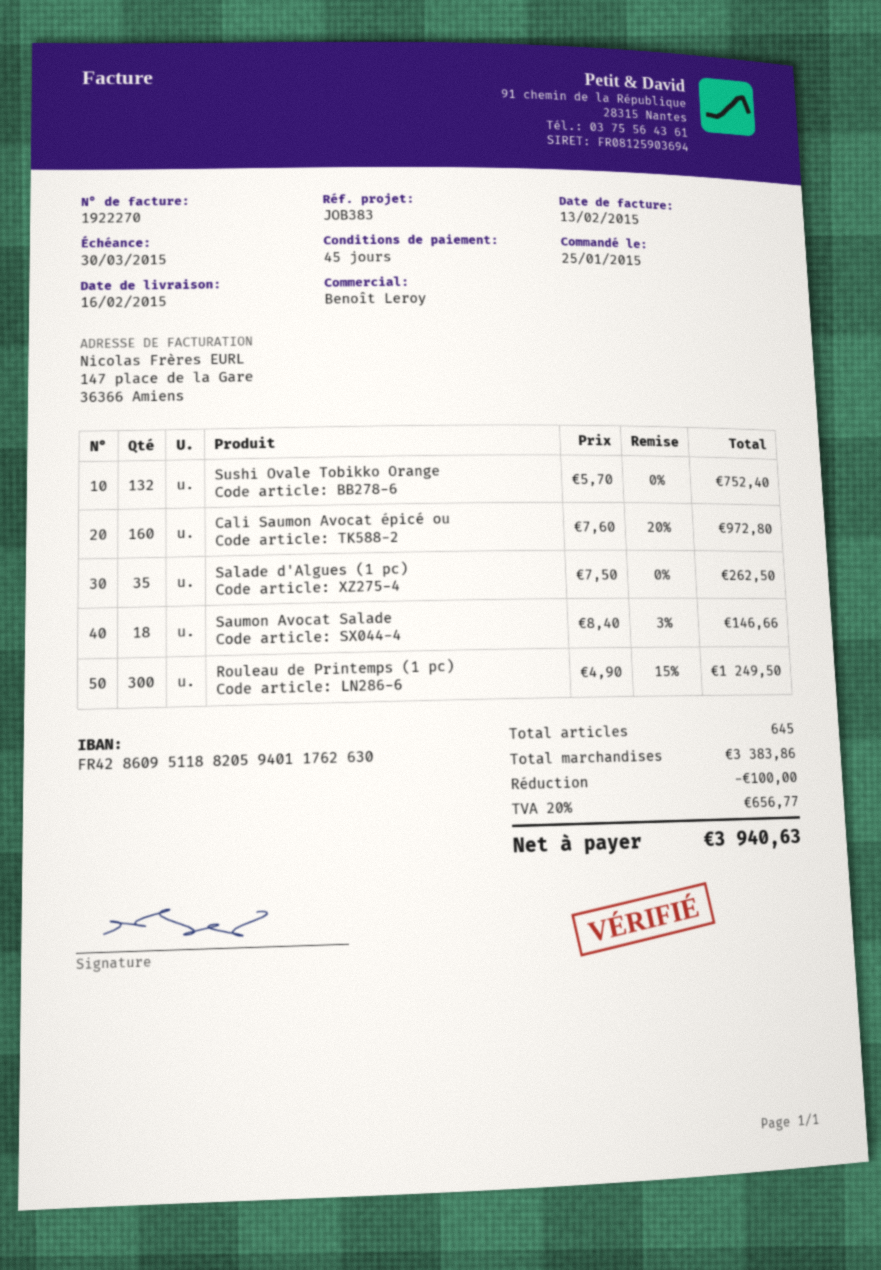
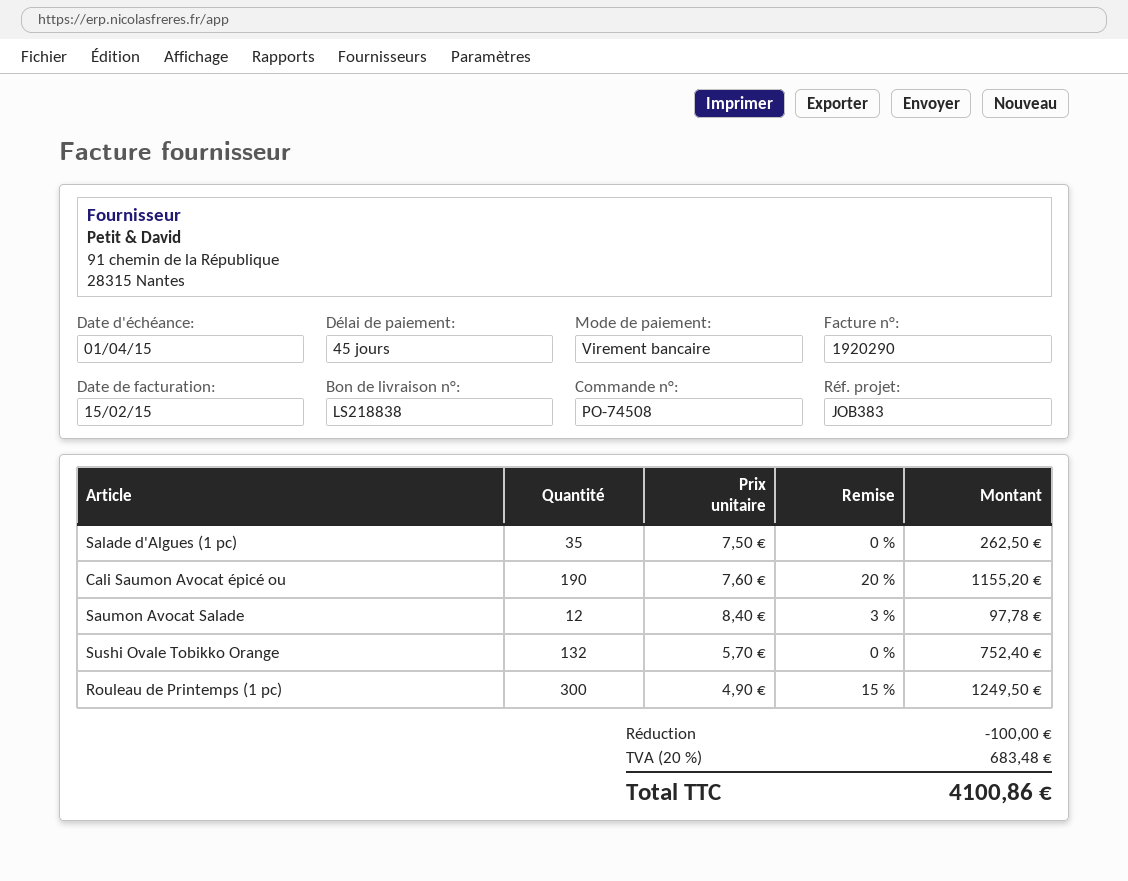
invoice number: 1922270 -> 1920290
invoice date: 2015-02-13 -> 2015-02-15
due date: 2015-03-30 -> 2015-04-01
Cali Saumon Avocat épicé ou: 160 x 7.60 - 20% = 972.80 -> 190 x 7.60 - 20% = 1155.20
Saumon Avocat Salade: 18 x 8.40 - 3% = 146.66 -> 12 x 8.40 - 3% = 97.78
tax: 20% = 656.77 -> 20% = 683.48
total: 3940.63 -> 4100.86

